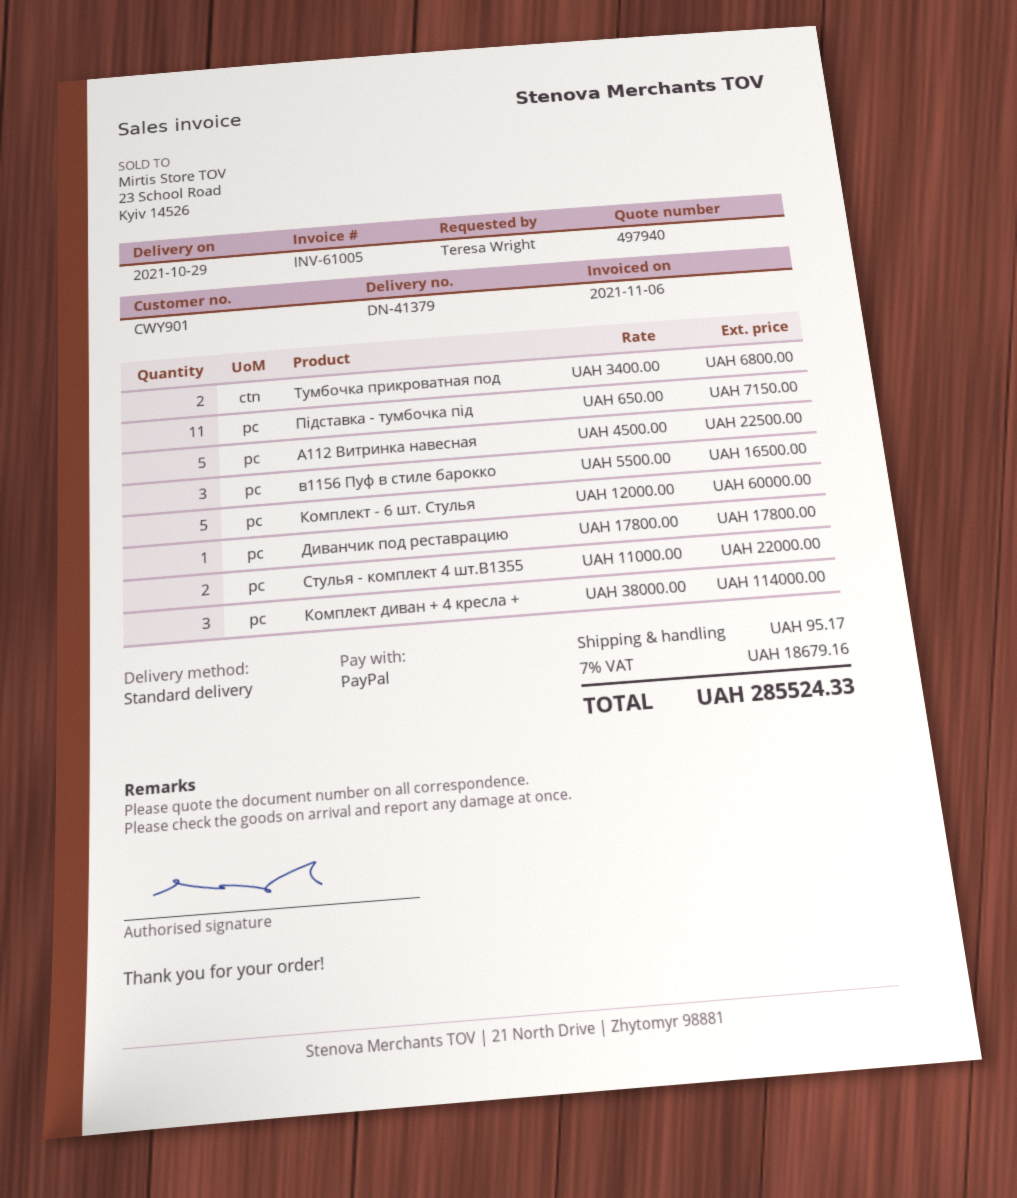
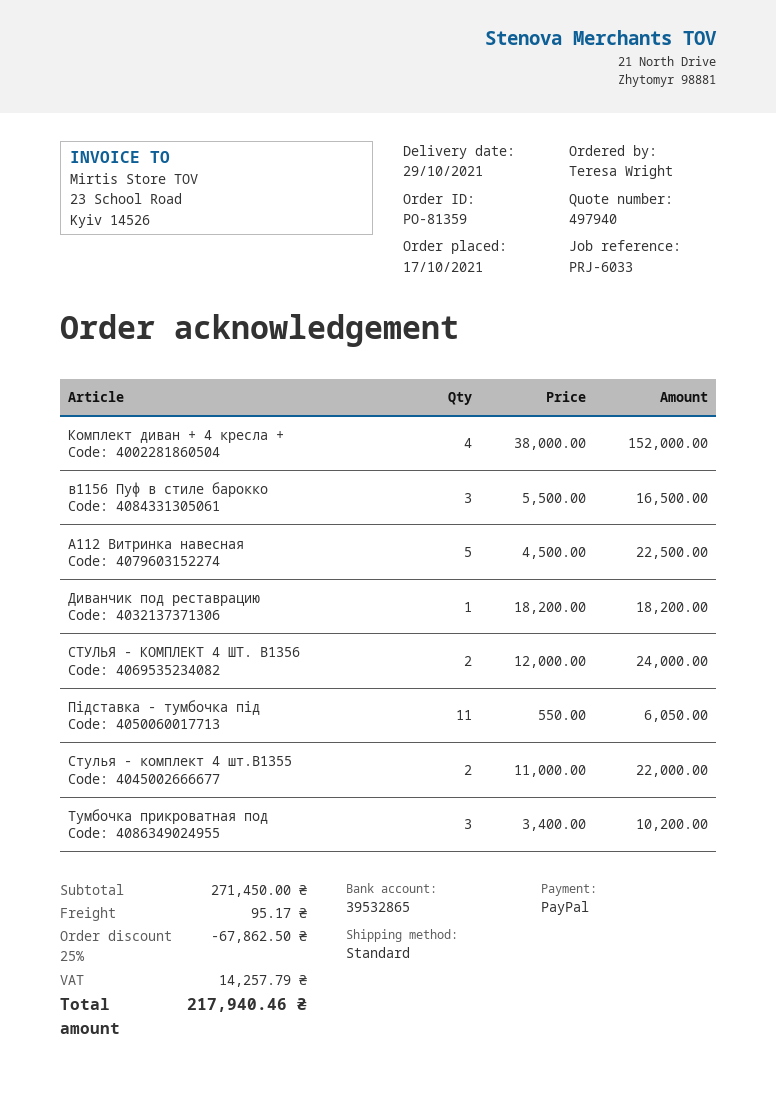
Тумбочка прикроватная под: 2 x 3400.00 = 6800.00 -> 3 x 3400.00 = 10200.00
Підставка - тумбочка під: 11 x 650.00 = 7150.00 -> 11 x 550.00 = 6050.00
Комплект - 6 шт. Стулья: 5 x 12000.00 = 60000.00 -> none
Диванчик под реставрацию: 1 x 17800.00 = 17800.00 -> 1 x 18200.00 = 18200.00
Комплект диван + 4 кресла +: 3 x 38000.00 = 114000.00 -> 4 x 38000.00 = 152000.00
СТУЛЬЯ - КОМПЛЕКТ 4 ШТ. В1356: none -> 2 x 12000.00 = 24000.00
discount: none -> 25% = 67862.50
tax: 18679.16 -> 14257.79
total: 285524.33 -> 217940.46

